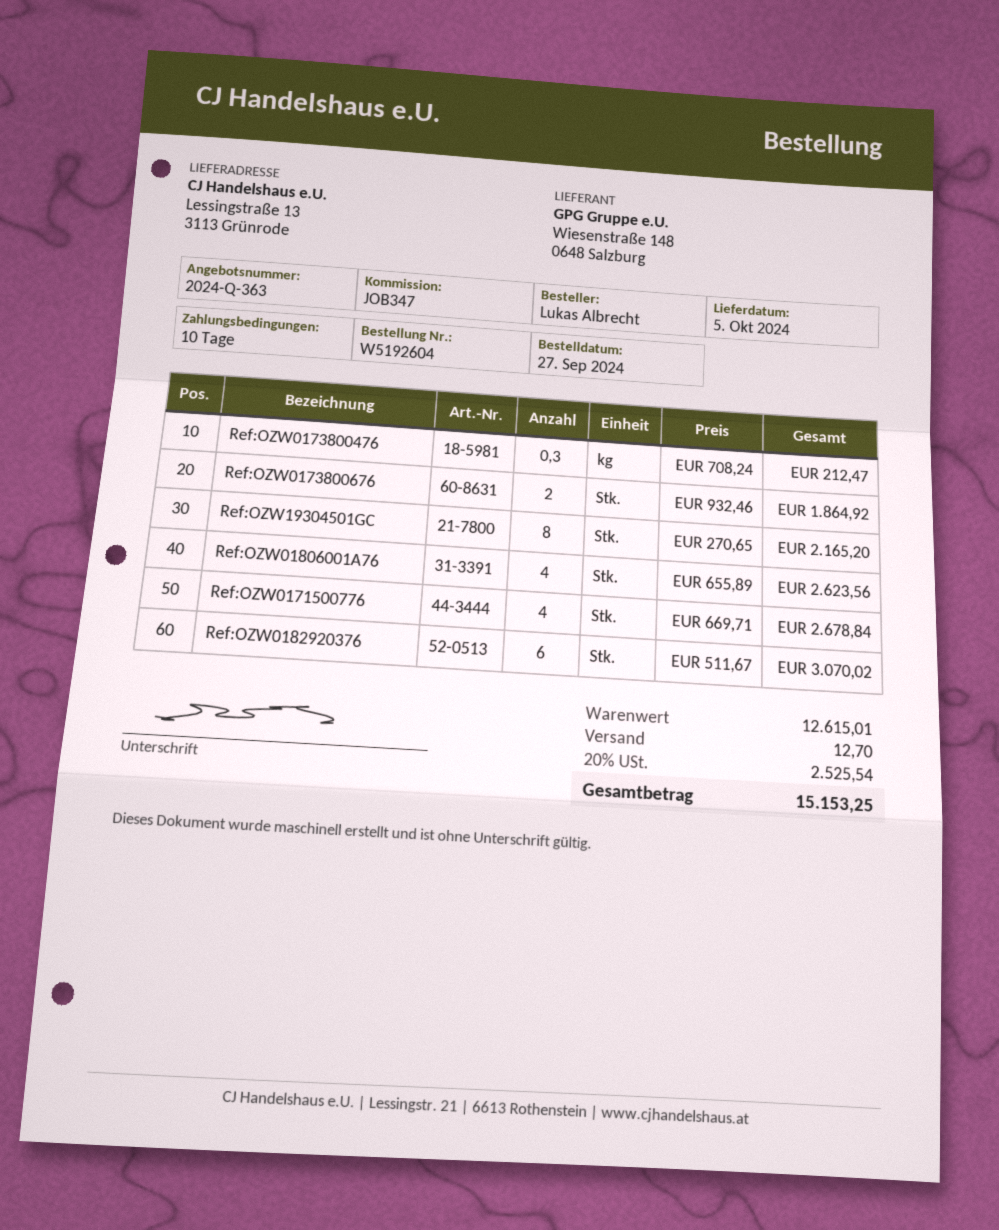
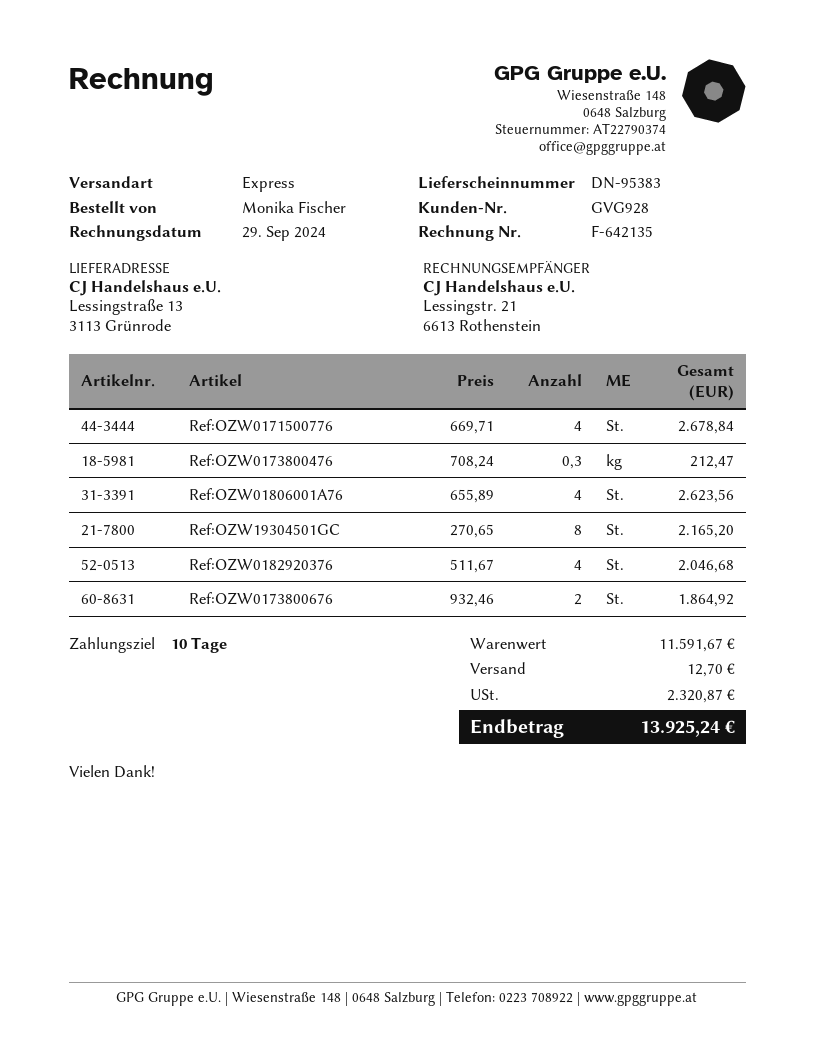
ordered by: Lukas Albrecht -> Monika Fischer
Ref:OZW0182920376: 6 x 511.67 = 3070.02 -> 4 x 511.67 = 2046.68
subtotal: 12615.01 -> 11591.67
tax: 2525.54 -> 2320.87
total: 15153.25 -> 13925.24

